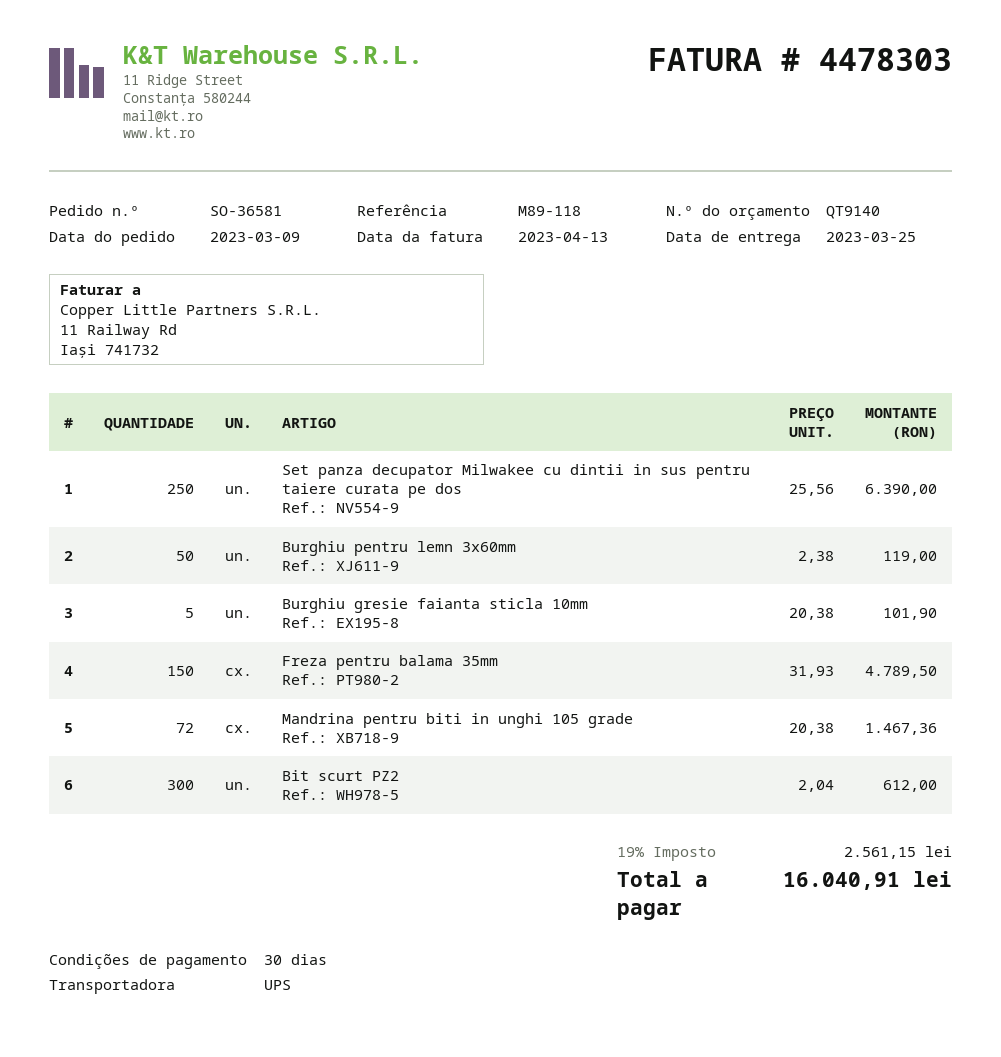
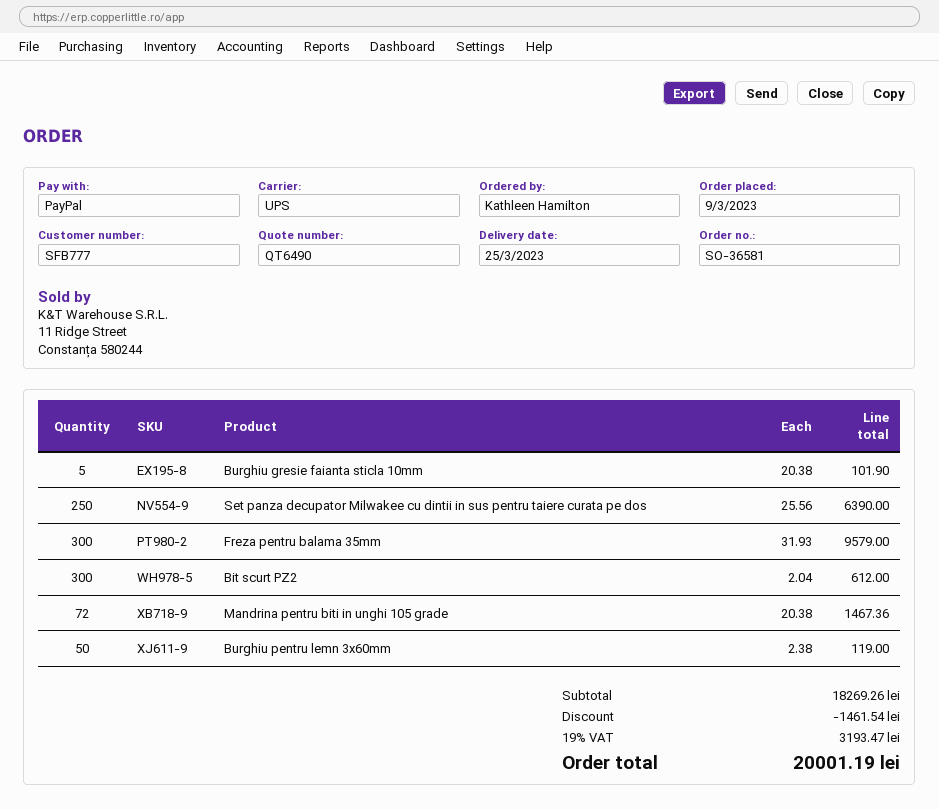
quote number: QT9140 -> QT6490
Freza pentru balama 35mm: 150 x 31.93 = 4789.50 -> 300 x 31.93 = 9579.00
discount: none -> 1461.54
tax: 19% = 2561.15 -> 19% = 3193.47
total: 16040.91 -> 20001.19

